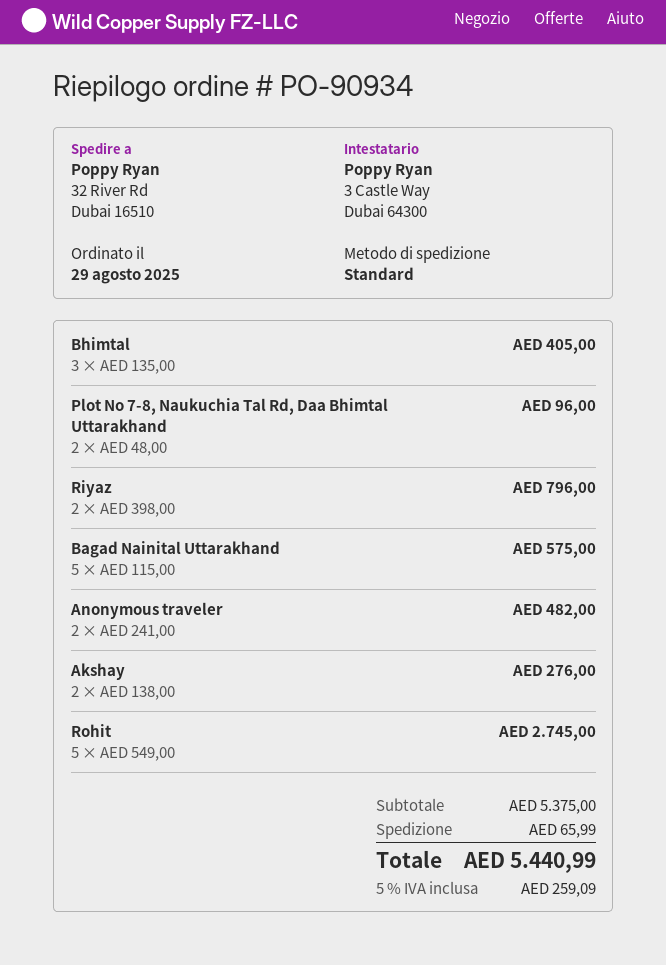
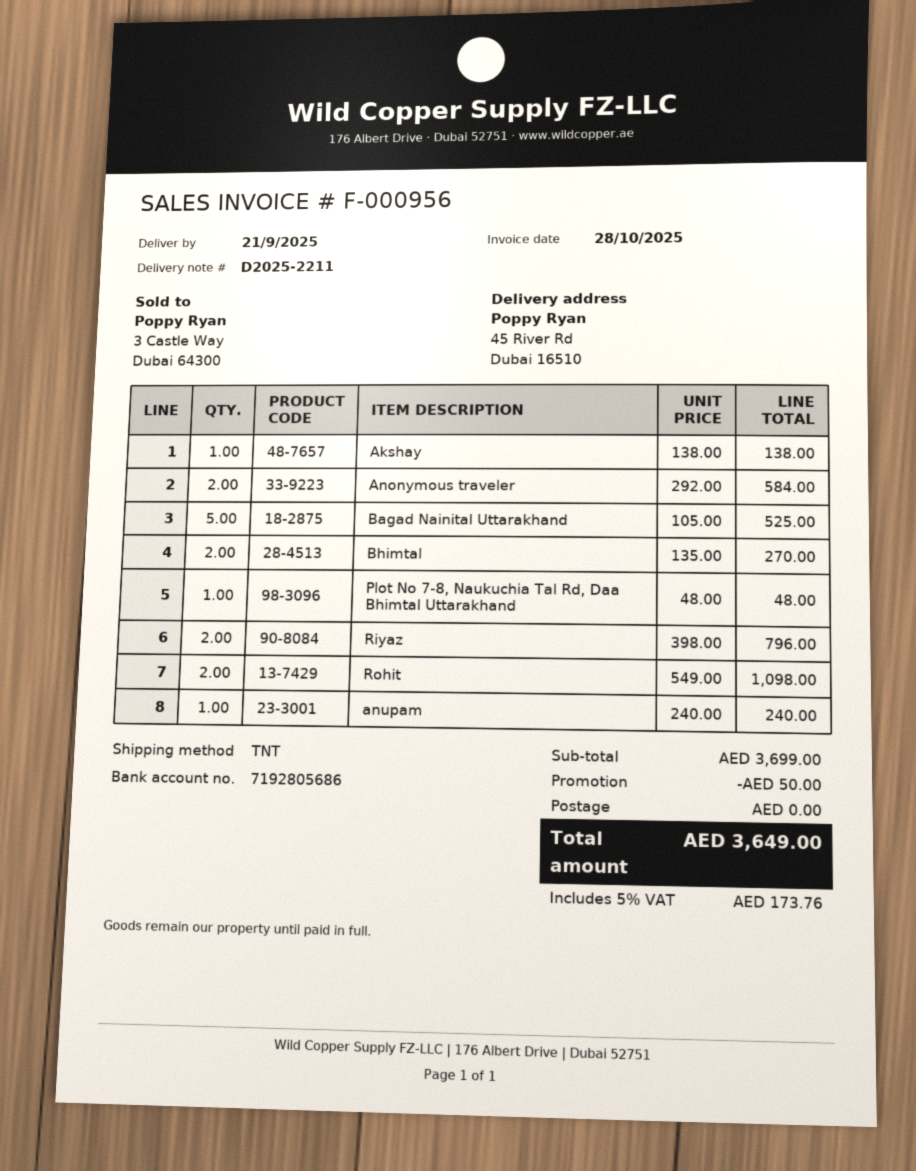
shipping method: standard -> TNT
ship to: 32 River Rd, Dubai 16510 -> 45 River Rd, Dubai 16510
Bhimtal: 3 x 135.00 = 405.00 -> 2 x 135.00 = 270.00
Plot No 7-8, Naukuchia Tal Rd, Daa Bhimtal Uttarakhand: 2 x 48.00 = 96.00 -> 1 x 48.00 = 48.00
Bagad Nainital Uttarakhand: 5 x 115.00 = 575.00 -> 5 x 105.00 = 525.00
Anonymous traveler: 2 x 241.00 = 482.00 -> 2 x 292.00 = 584.00
Akshay: 2 x 138.00 = 276.00 -> 1 x 138.00 = 138.00
Rohit: 5 x 549.00 = 2745.00 -> 2 x 549.00 = 1098.00
anupam: none -> 1 x 240.00 = 240.00
subtotal: 5375.00 -> 3699.00
discount: none -> 50.00
shipping: 65.99 -> 0.00
tax: 5% = 259.09 -> 5% = 173.76
total: 5440.99 -> 3649.00

